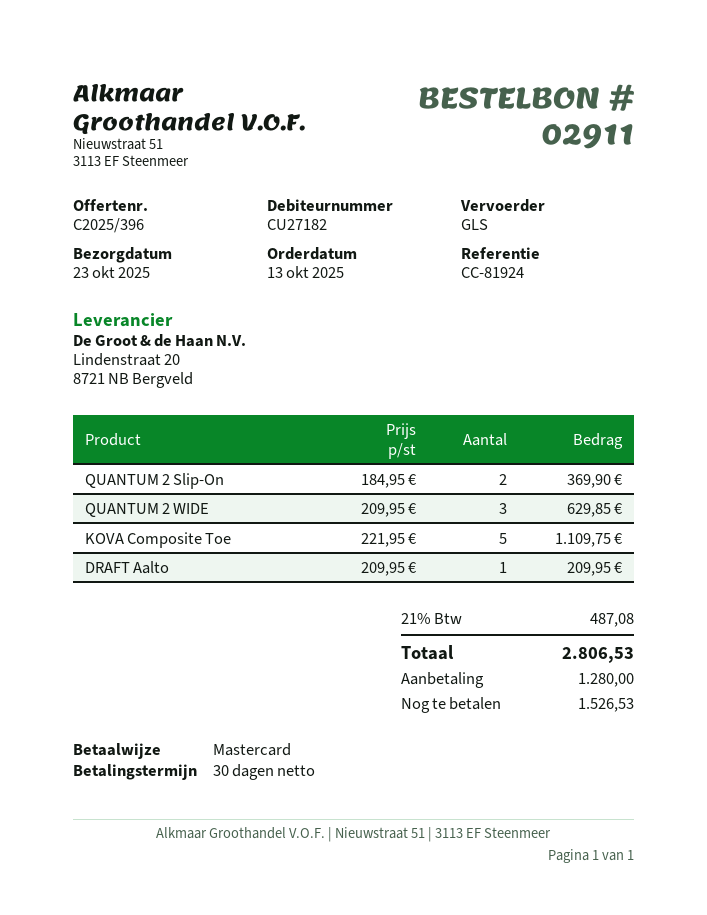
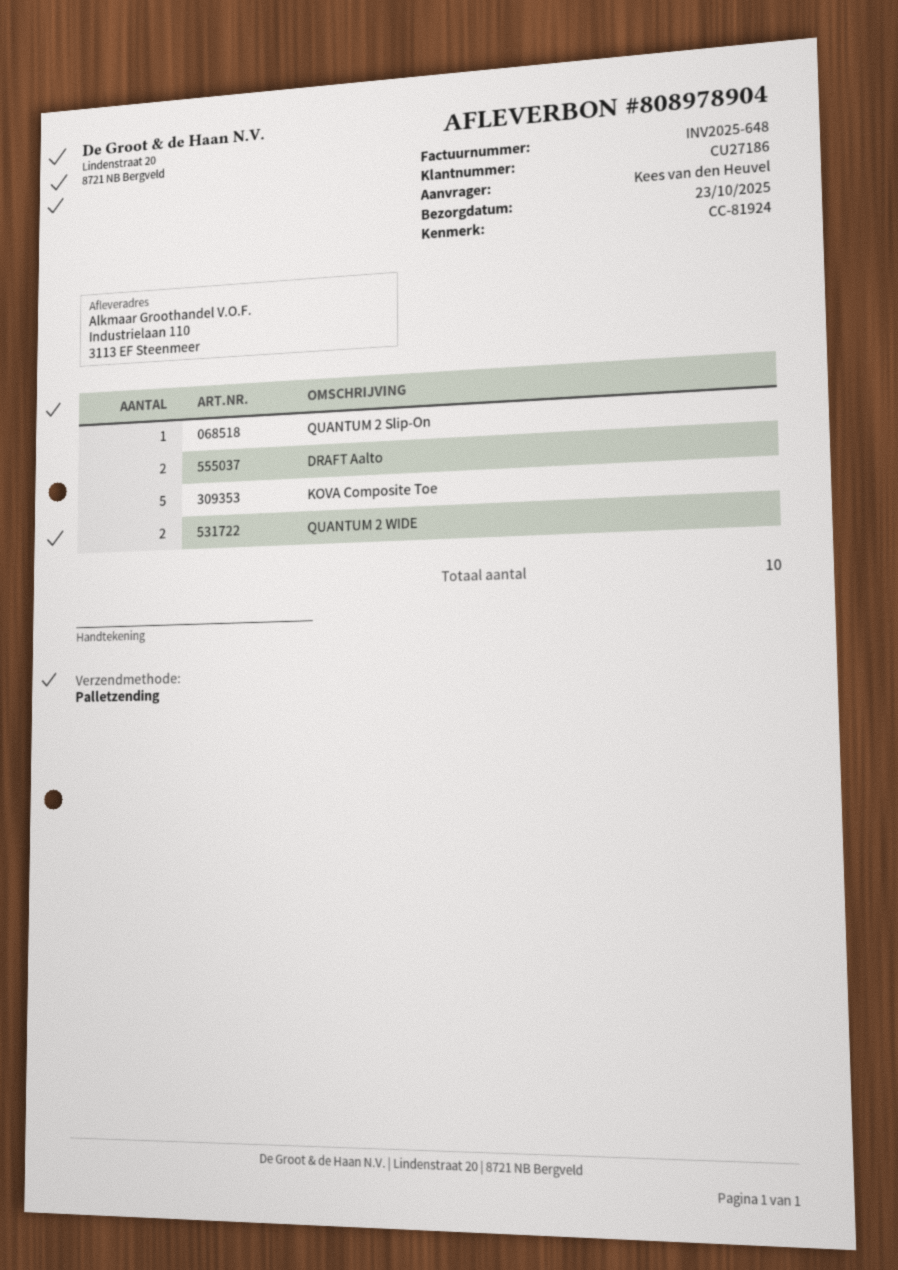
customer number: CU27182 -> CU27186
shipping method: GLS -> pallet freight
QUANTUM 2 Slip-On: 2 -> 1
QUANTUM 2 WIDE: 3 -> 2
DRAFT Aalto: 1 -> 2

